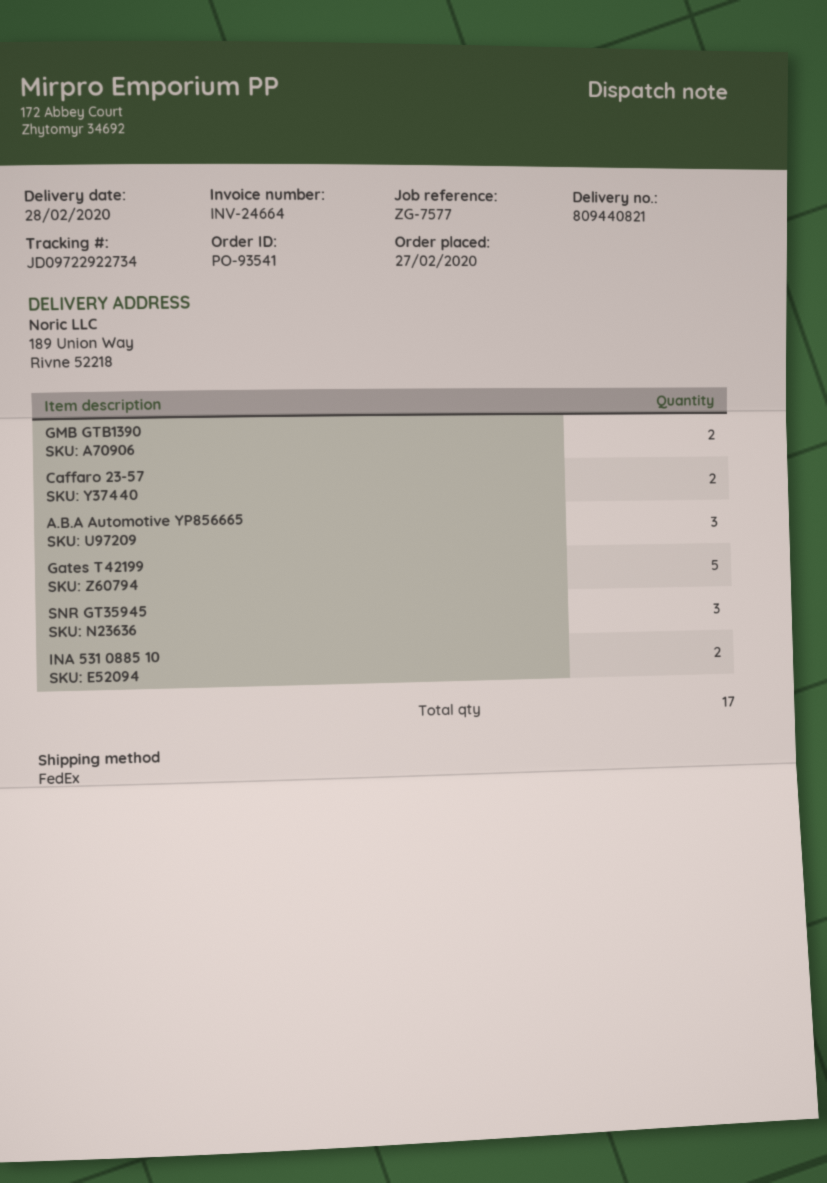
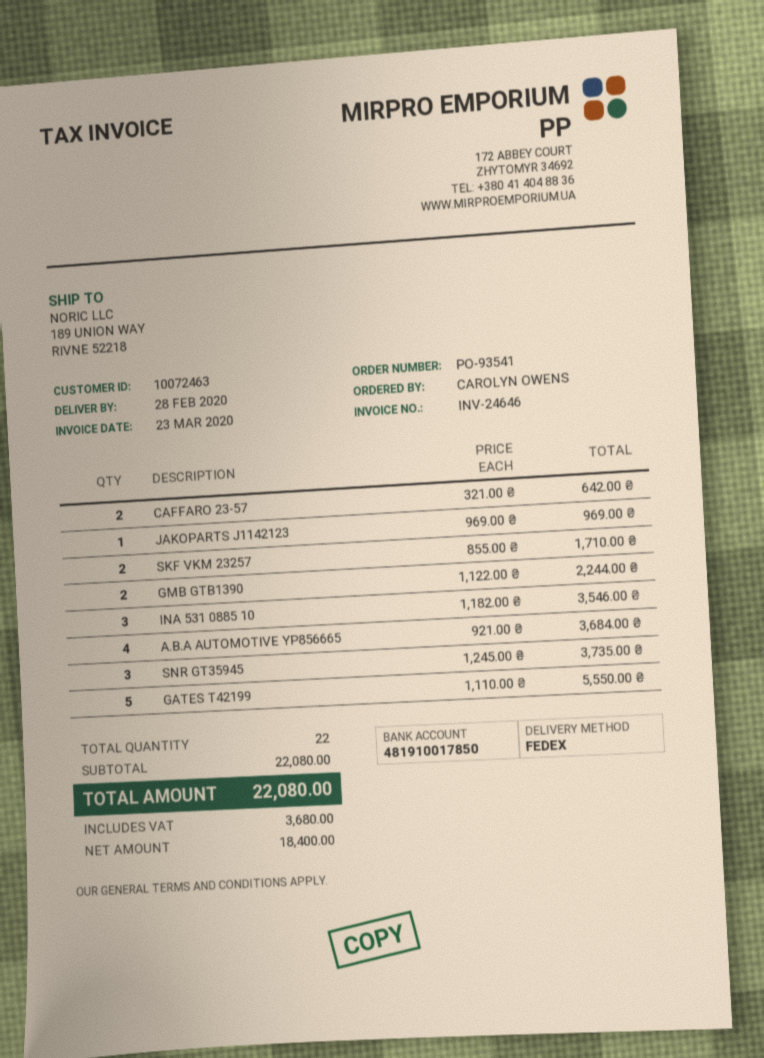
invoice number: INV-24664 -> INV-24646
A.B.A Automotive YP856665: 3 -> 4
INA 531 0885 10: 2 -> 3
JAKOPARTS J1142123: none -> 1
SKF VKM 23257: none -> 2
total quantity: 17 -> 22

